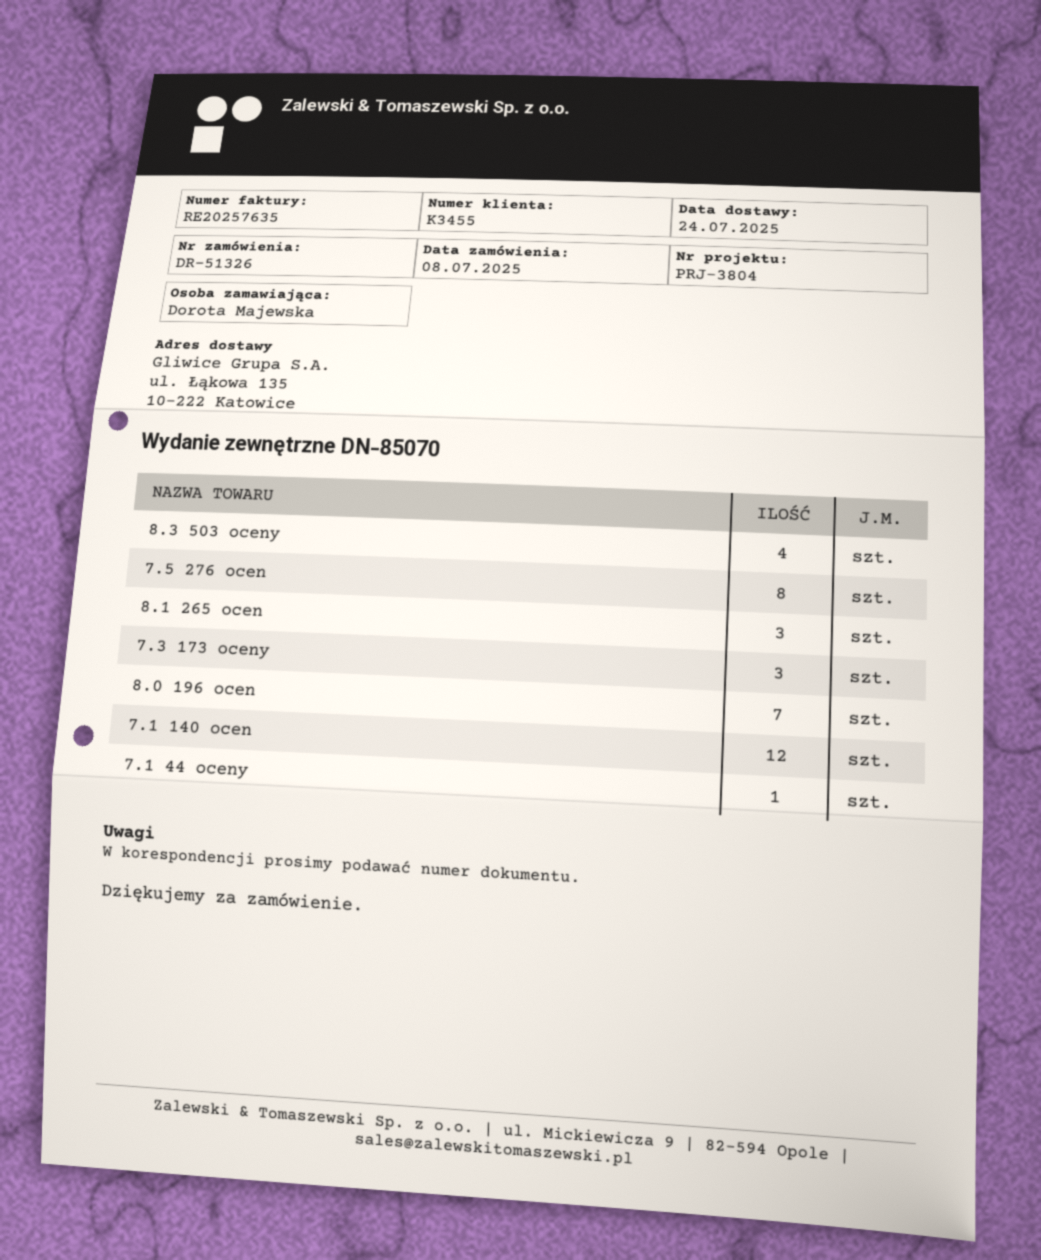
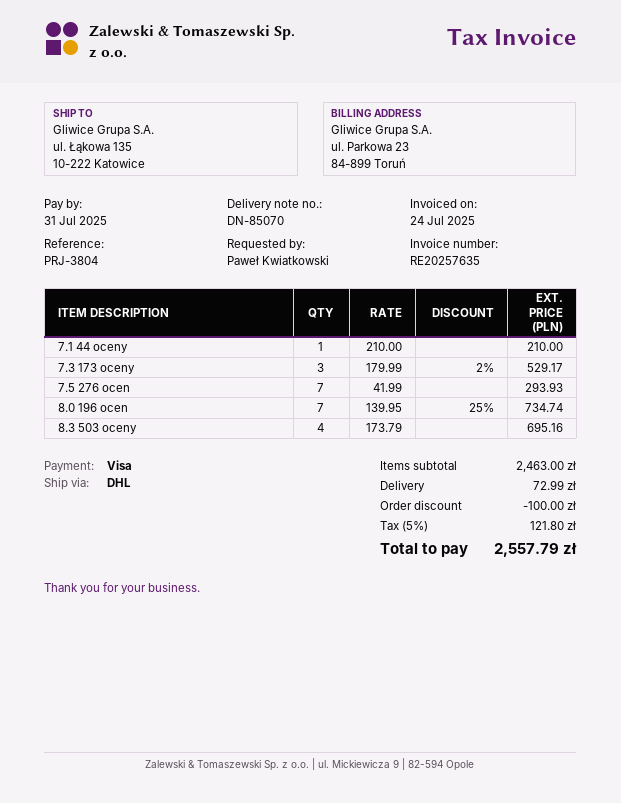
ordered by: Dorota Majewska -> Paweł Kwiatkowski
7.5 276 ocen: 8 -> 7
8.1 265 ocen: 3 -> none
7.1 140 ocen: 12 -> none

